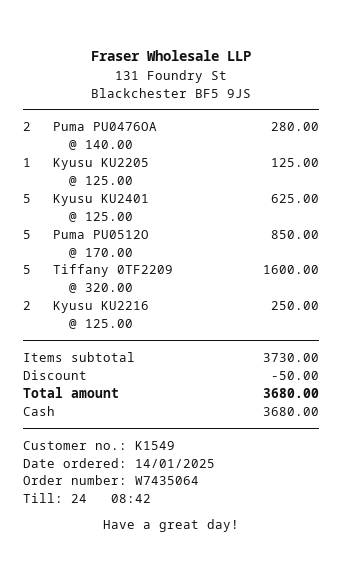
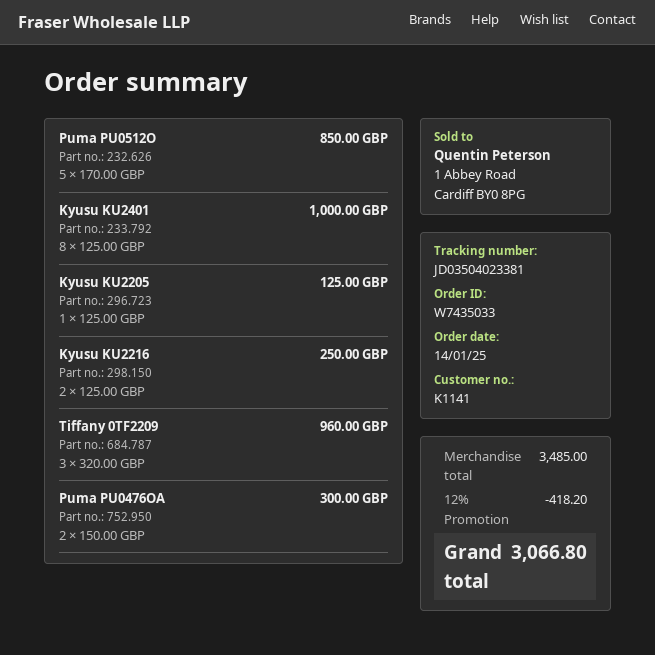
order number: W7435064 -> W7435033
customer number: K1549 -> K1141
Puma PU0476OA: 2 x 140.00 = 280.00 -> 2 x 150.00 = 300.00
Kyusu KU2401: 5 x 125.00 = 625.00 -> 8 x 125.00 = 1000.00
Tiffany 0TF2209: 5 x 320.00 = 1600.00 -> 3 x 320.00 = 960.00
subtotal: 3730.00 -> 3485.00
discount: 50.00 -> 418.20
total: 3680.00 -> 3066.80

